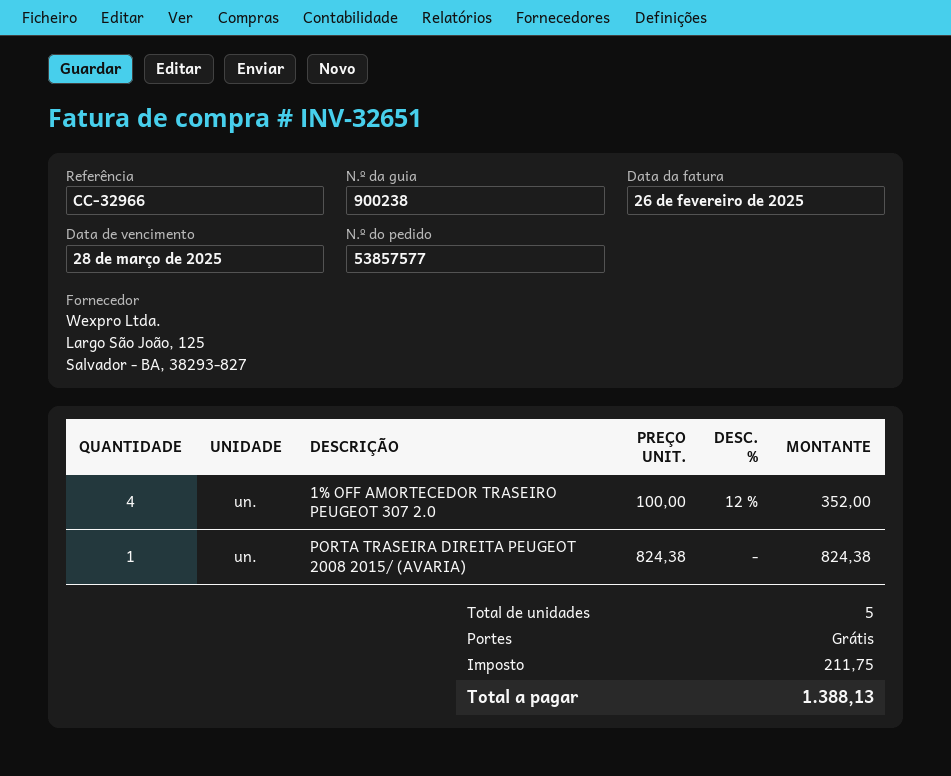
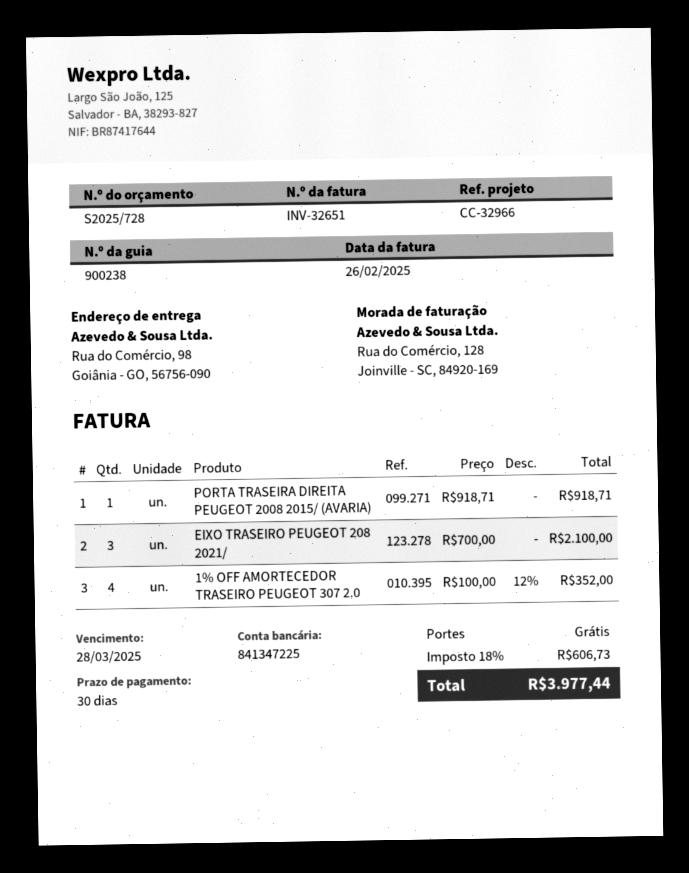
PORTA TRASEIRA DIREITA PEUGEOT 2008 2015/ (AVARIA): 1 x 824.38 = 824.38 -> 1 x 918.71 = 918.71
EIXO TRASEIRO PEUGEOT 208 2021/: none -> 3 x 700.00 = 2100.00
tax: 211.75 -> 606.73
total: 1388.13 -> 3977.44

